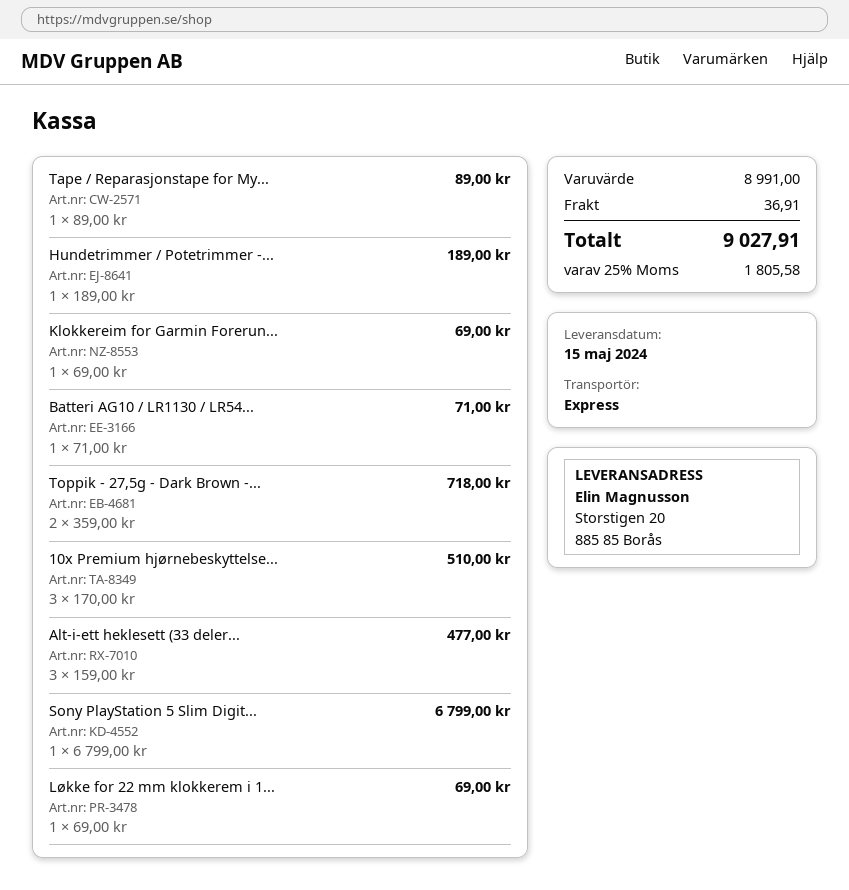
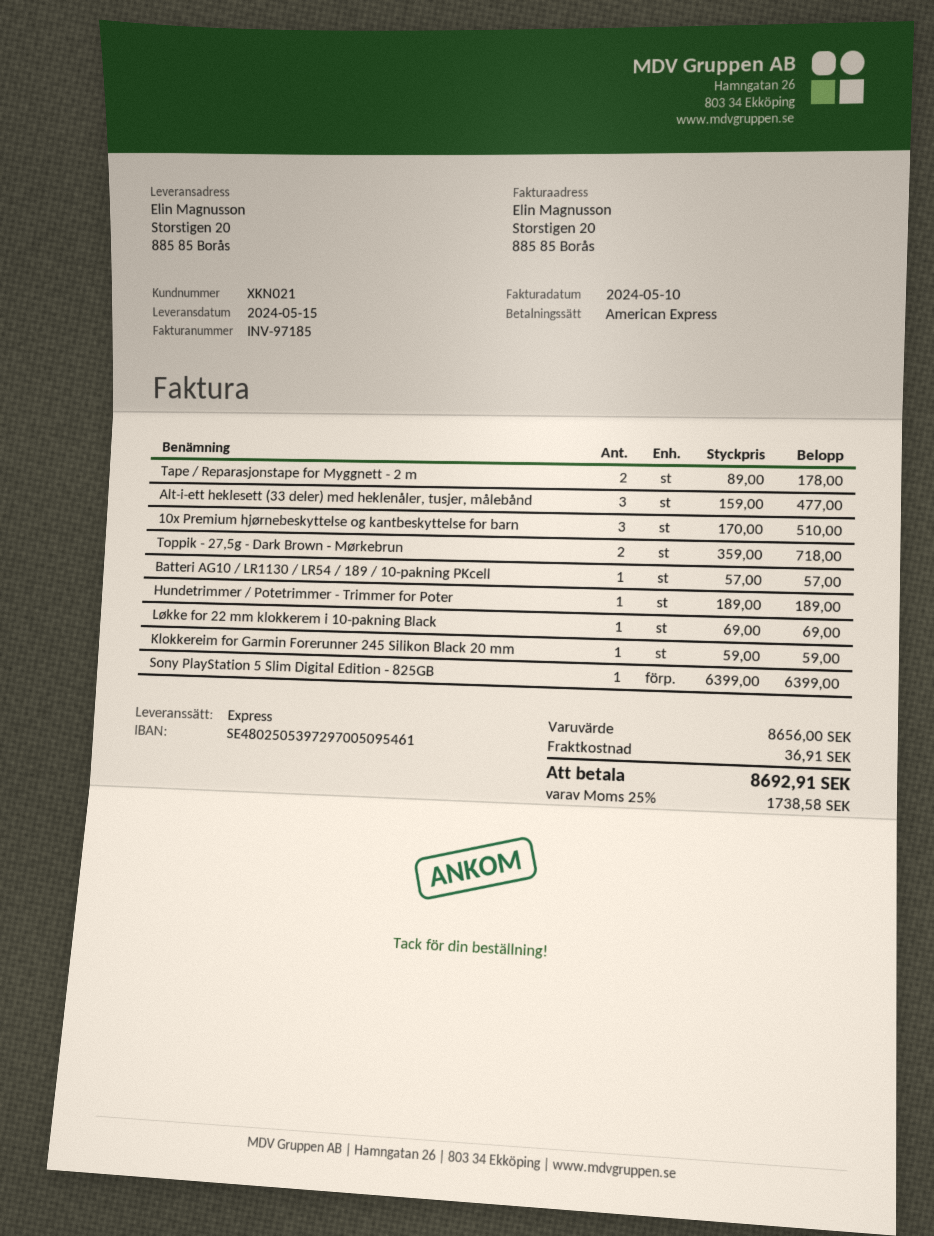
Tape / Reparasjonstape for My...: 1 x 89.00 = 89.00 -> 2 x 89.00 = 178.00
Klokkereim for Garmin Forerun...: 1 x 69.00 = 69.00 -> 1 x 59.00 = 59.00
Batteri AG10 / LR1130 / LR54...: 1 x 71.00 = 71.00 -> 1 x 57.00 = 57.00
Sony PlayStation 5 Slim Digit...: 1 x 6799.00 = 6799.00 -> 1 x 6399.00 = 6399.00
subtotal: 8991.00 -> 8656.00
tax: 25% = 1805.58 -> 25% = 1738.58
total: 9027.91 -> 8692.91

